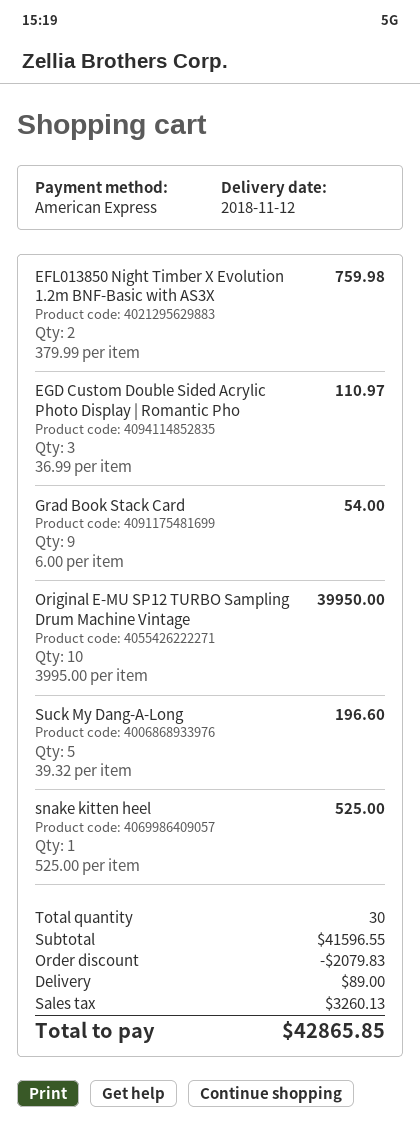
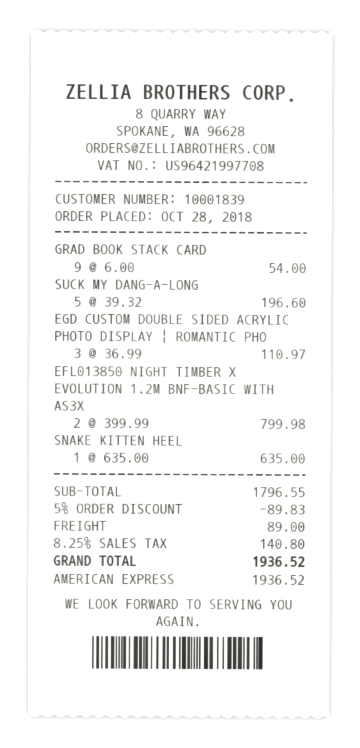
EFL013850 Night Timber X Evolution 1.2m BNF-Basic with AS3X: 2 x 379.99 = 759.98 -> 2 x 399.99 = 799.98
Original E-MU SP12 TURBO Sampling Drum Machine Vintage: 10 x 3995.00 = 39950.00 -> none
snake kitten heel: 1 x 525.00 = 525.00 -> 1 x 635.00 = 635.00
subtotal: 41596.55 -> 1796.55
discount: 2079.83 -> 89.83
tax: 3260.13 -> 140.80
total: 42865.85 -> 1936.52

